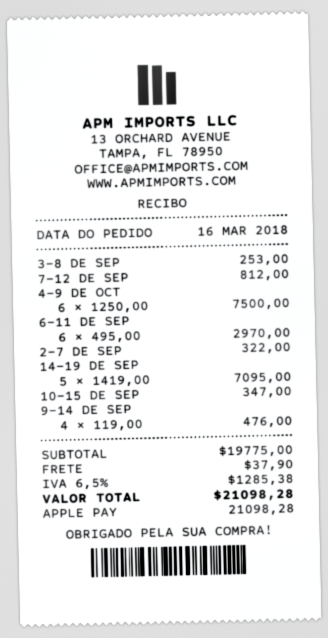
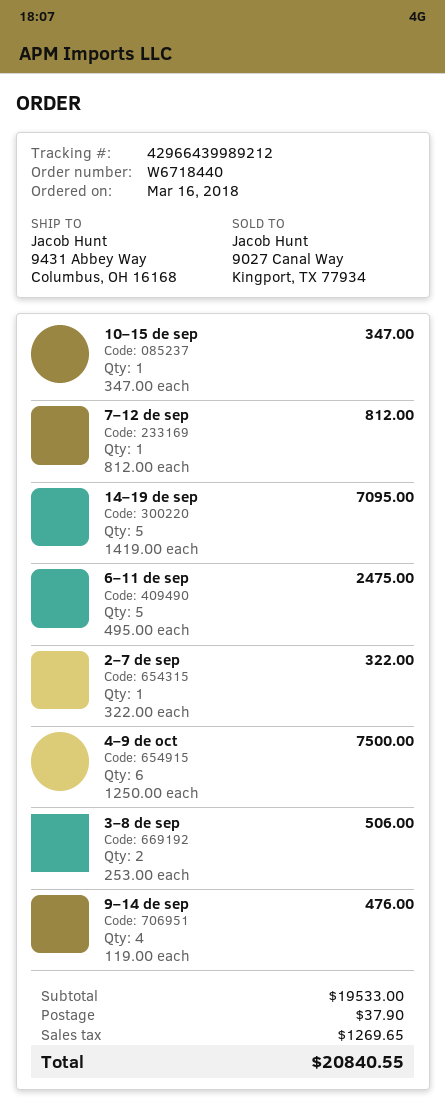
3–8 DE SEP: 1 x 253.00 = 253.00 -> 2 x 253.00 = 506.00
6–11 DE SEP: 6 x 495.00 = 2970.00 -> 5 x 495.00 = 2475.00
subtotal: 19775.00 -> 19533.00
tax: 1285.38 -> 1269.65
total: 21098.28 -> 20840.55

